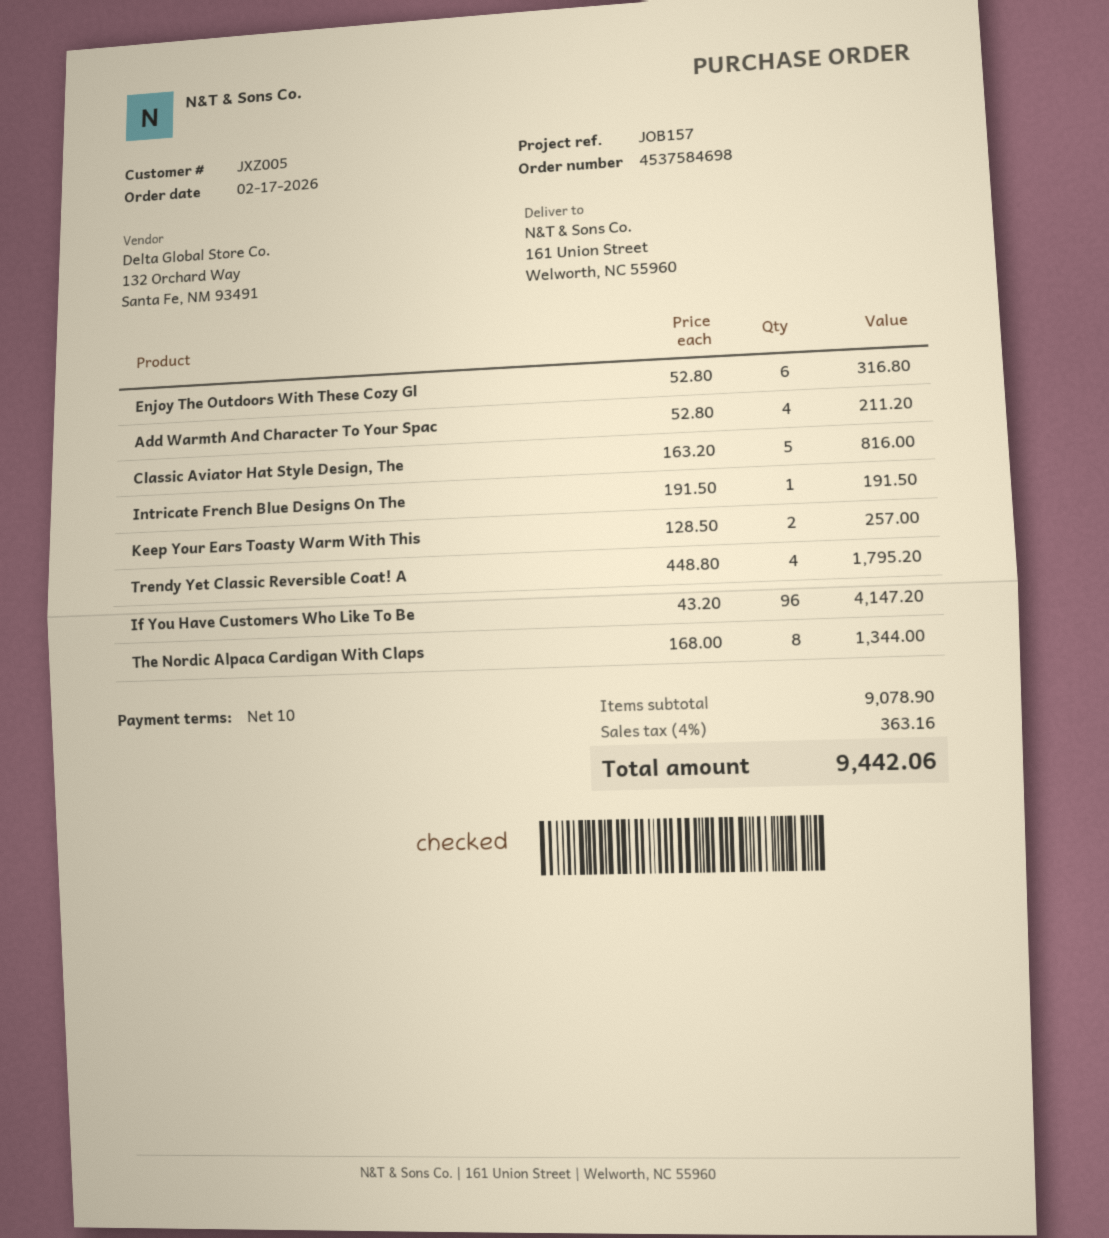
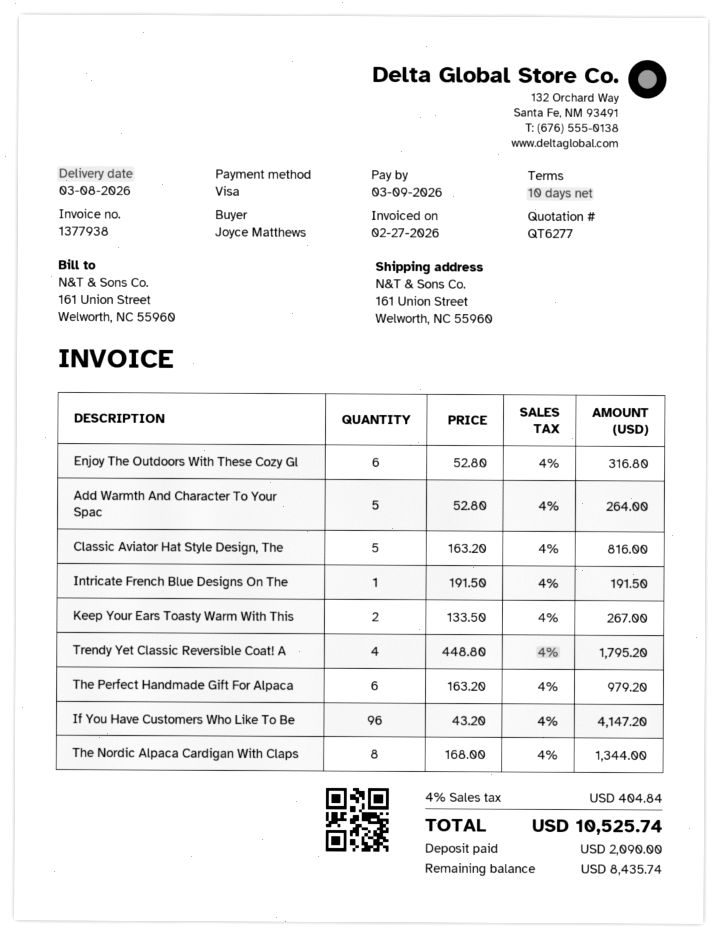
Add Warmth And Character To Your Spac: 4 x 52.80 = 211.20 -> 5 x 52.80 = 264.00
Keep Your Ears Toasty Warm With This: 2 x 128.50 = 257.00 -> 2 x 133.50 = 267.00
The Perfect Handmade Gift For Alpaca: none -> 6 x 163.20 = 979.20
tax: 4% = 363.16 -> 4% = 404.84
total: 9442.06 -> 10525.74

